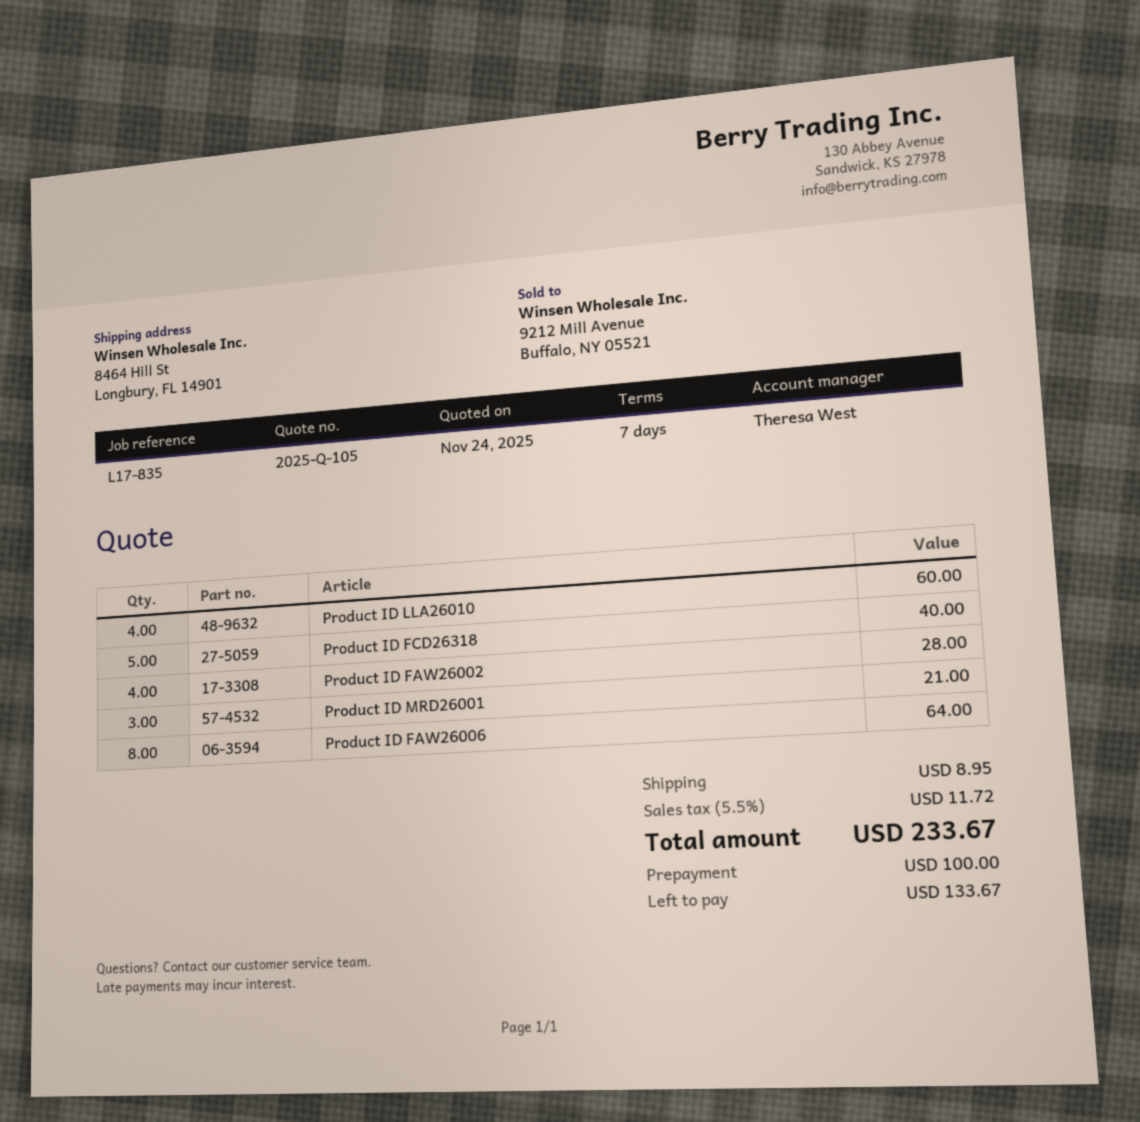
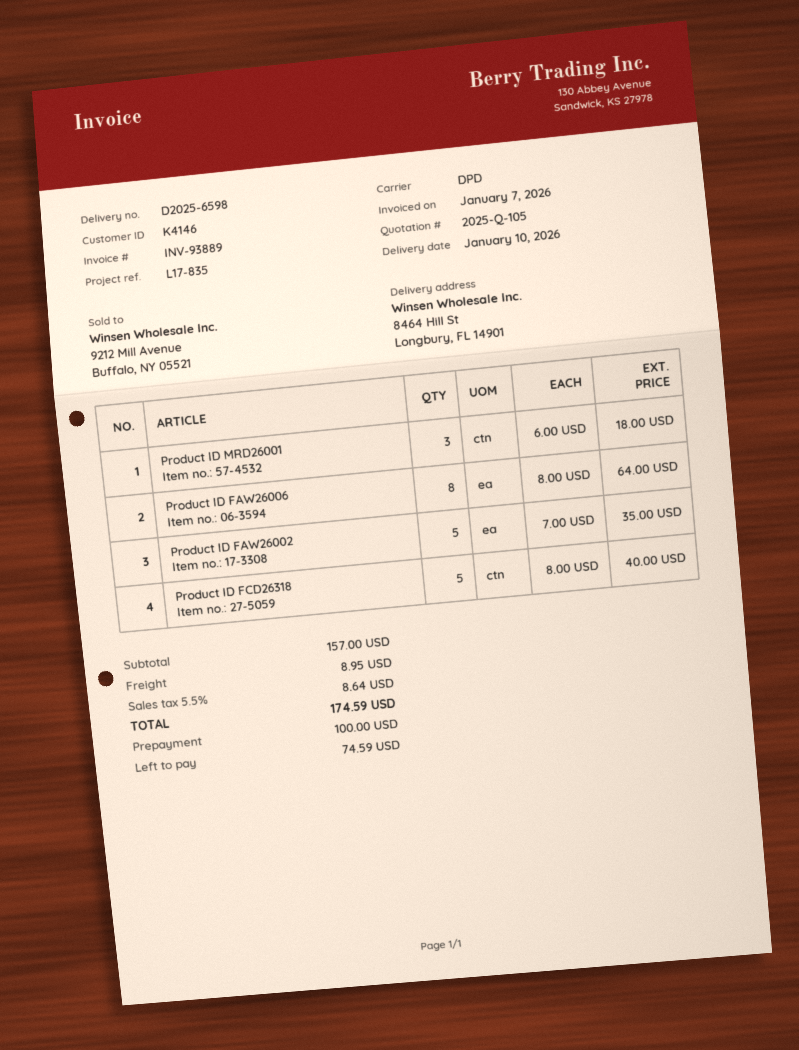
Product ID LLA26010: 4 for 60.00 -> none
Product ID FAW26002: 4 for 28.00 -> 5 for 35.00
Product ID MRD26001: 3 for 21.00 -> 3 for 18.00
tax: 5.5% = 11.72 -> 5.5% = 8.64
total: 233.67 -> 174.59
balance: 133.67 -> 74.59

